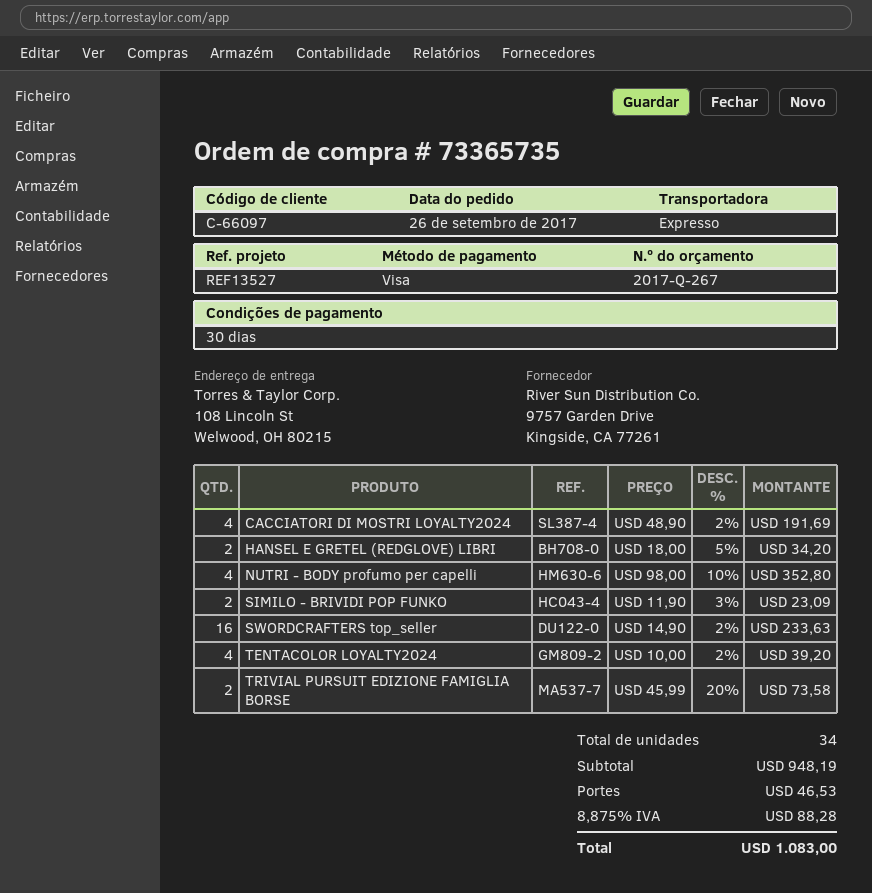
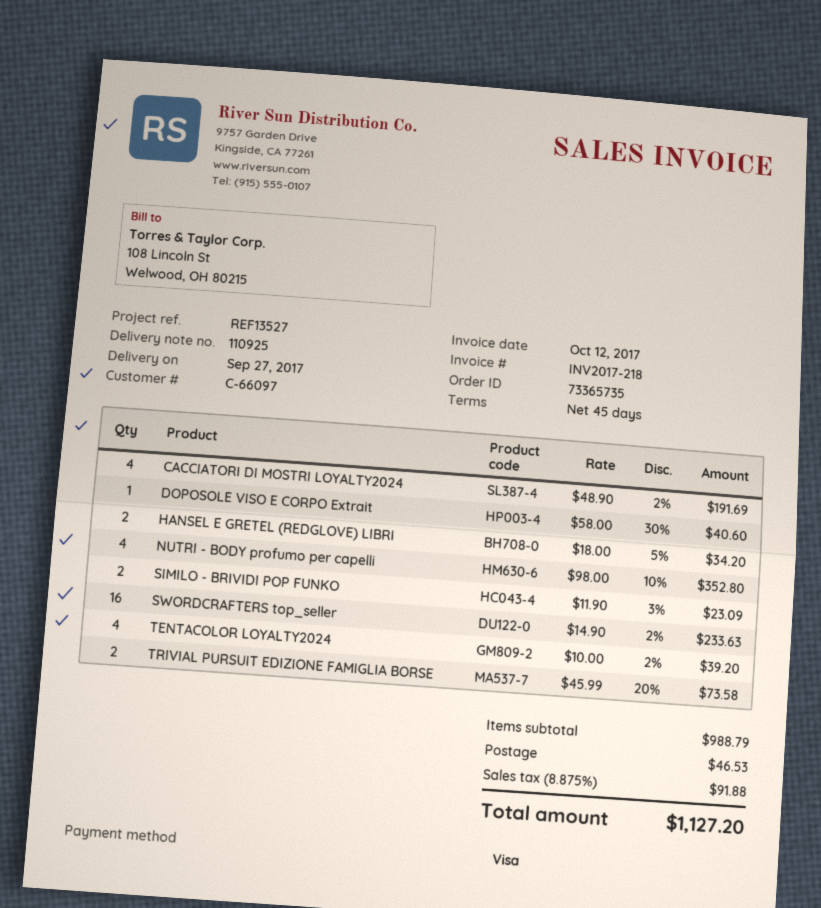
payment terms: 30 days -> 45 days
DOPOSOLE VISO E CORPO Extrait: none -> 1 x 58.00 - 30% = 40.60
subtotal: 948.19 -> 988.79
tax: 8.875% = 88.28 -> 8.875% = 91.88
total: 1083.00 -> 1127.20

